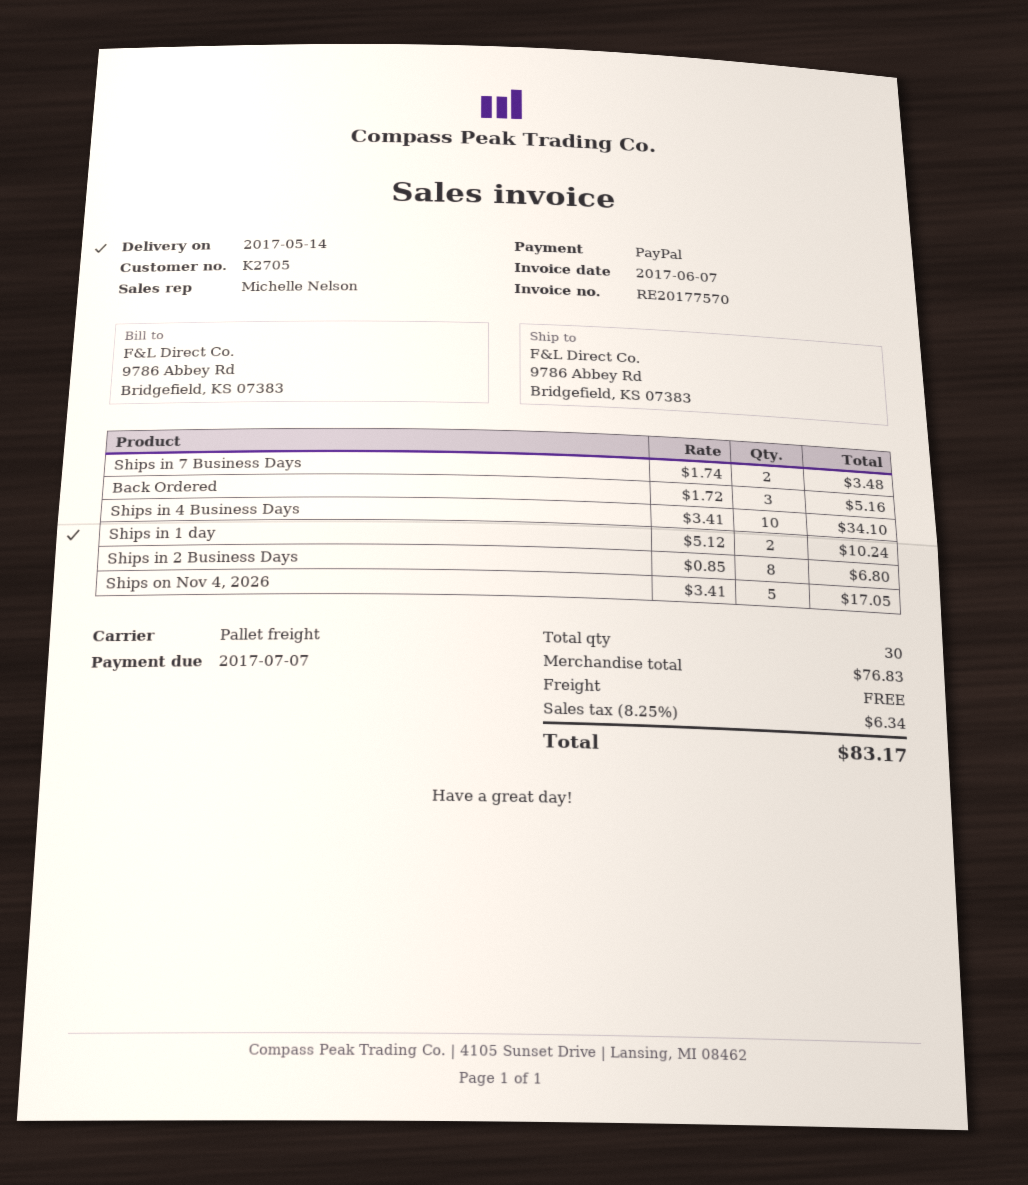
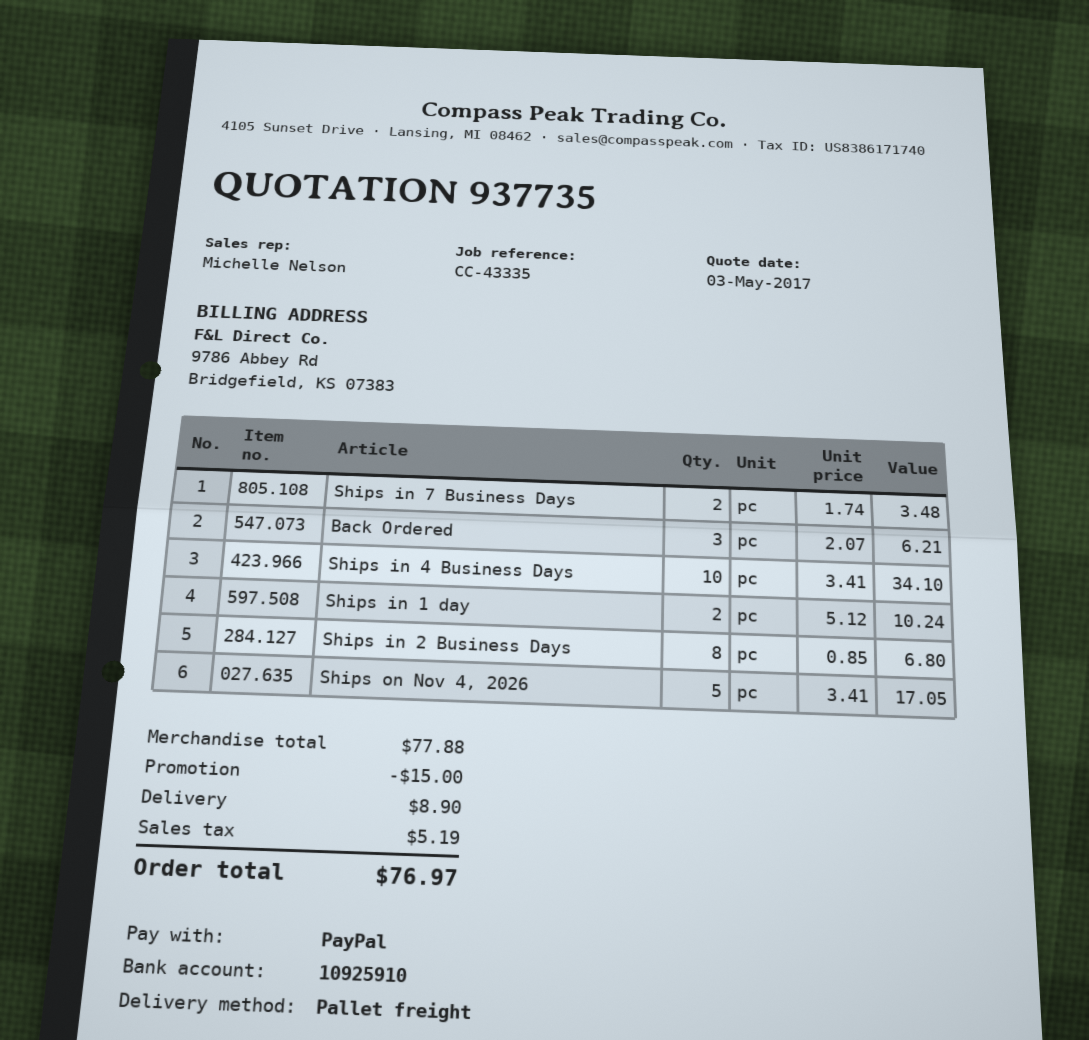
Back Ordered: 3 x 1.72 = 5.16 -> 3 x 2.07 = 6.21
subtotal: 76.83 -> 77.88
discount: none -> 15.00
shipping: 0.00 -> 8.90
tax: 6.34 -> 5.19
total: 83.17 -> 76.97

